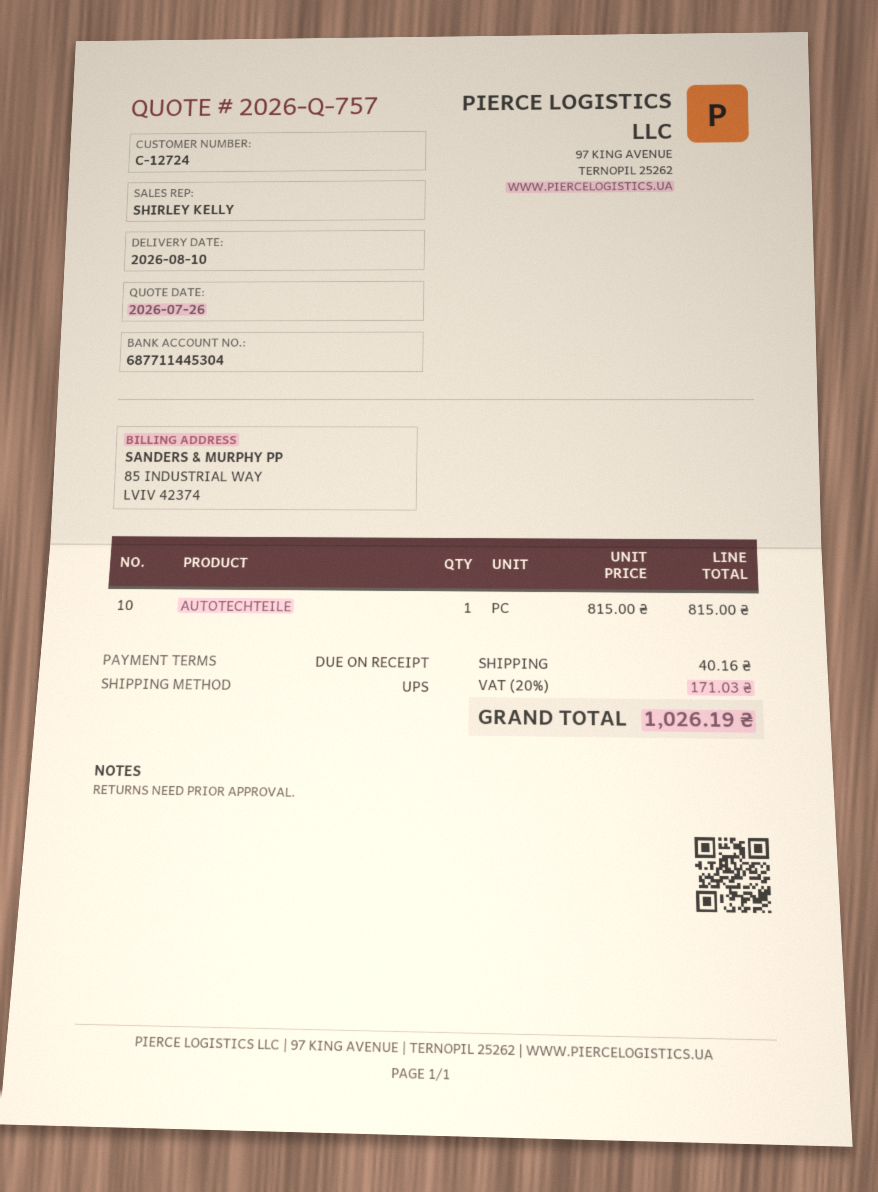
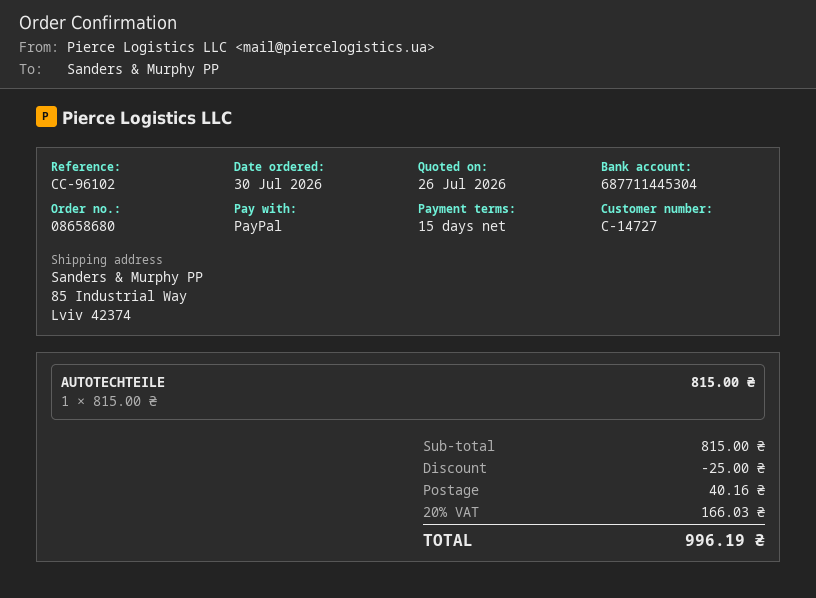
payment terms: on receipt -> 15 days
customer number: C-12724 -> C-14727
discount: none -> 25.00
tax: 20% = 171.03 -> 20% = 166.03
total: 1026.19 -> 996.19

